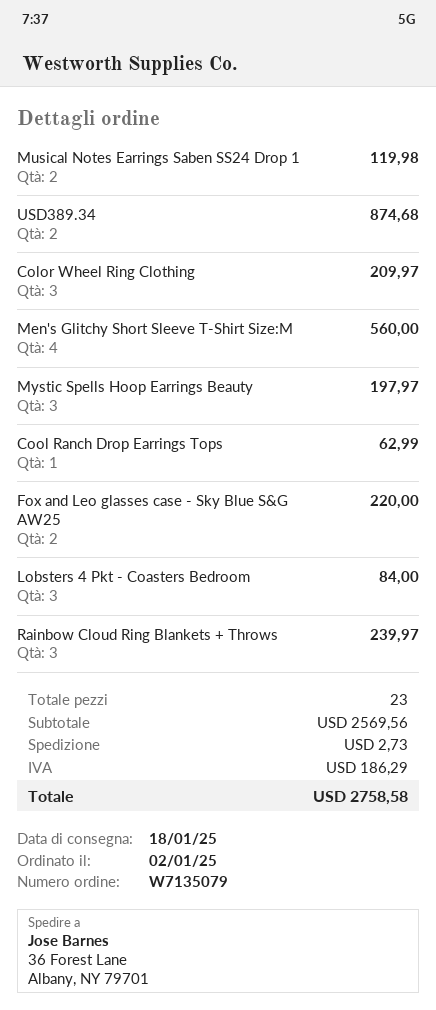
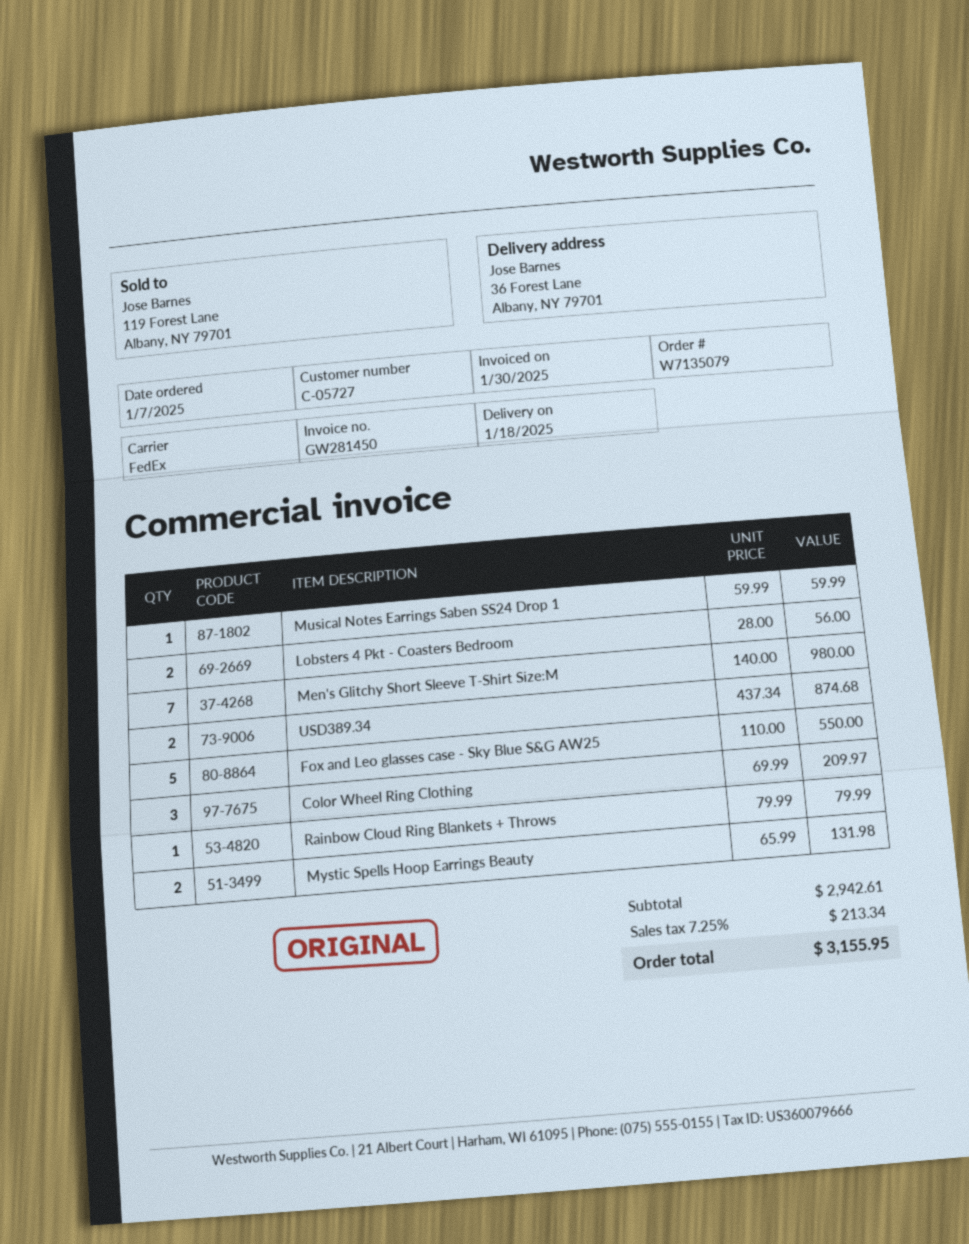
order date: 2025-01-02 -> 2025-01-07
Musical Notes Earrings Saben SS24 Drop 1: 2 for 119.98 -> 1 for 59.99
Men's Glitchy Short Sleeve T-Shirt Size:M: 4 for 560.00 -> 7 for 980.00
Mystic Spells Hoop Earrings Beauty: 3 for 197.97 -> 2 for 131.98
Cool Ranch Drop Earrings Tops: 1 for 62.99 -> none
Fox and Leo glasses case - Sky Blue S&G AW25: 2 for 220.00 -> 5 for 550.00
Lobsters 4 Pkt - Coasters Bedroom: 3 for 84.00 -> 2 for 56.00
Rainbow Cloud Ring Blankets + Throws: 3 for 239.97 -> 1 for 79.99
subtotal: 2569.56 -> 2942.61
shipping: 2.73 -> none
tax: 186.29 -> 213.34
total: 2758.58 -> 3155.95

